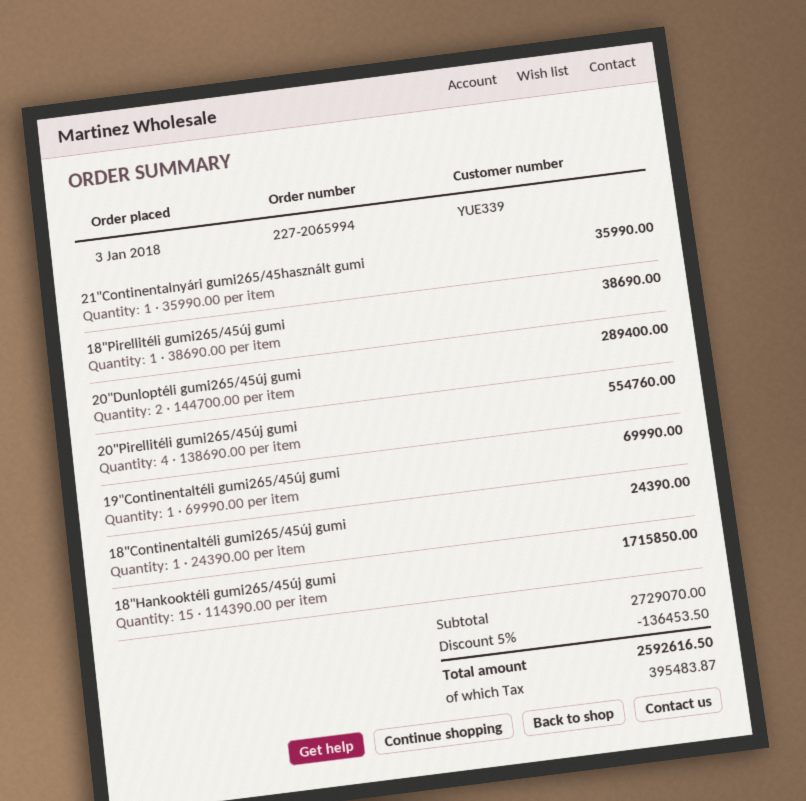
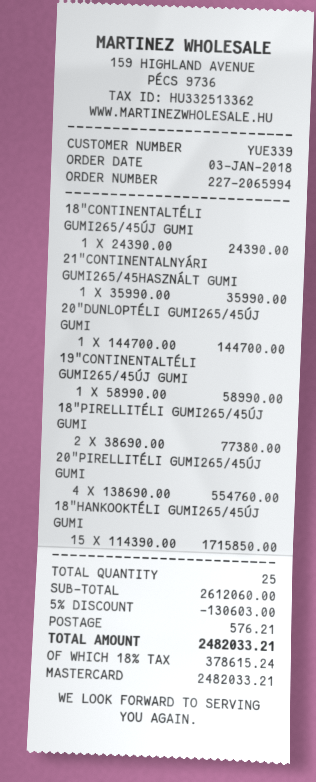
18"Pirellitéli gumi265/45új gumi: 1 x 38690.00 = 38690.00 -> 2 x 38690.00 = 77380.00
20"Dunloptéli gumi265/45új gumi: 2 x 144700.00 = 289400.00 -> 1 x 144700.00 = 144700.00
19"Continentaltéli gumi265/45új gumi: 1 x 69990.00 = 69990.00 -> 1 x 58990.00 = 58990.00
subtotal: 2729070.00 -> 2612060.00
discount: 5% = 136453.50 -> 5% = 130603.00
shipping: none -> 576.21
tax: 395483.87 -> 378615.24
total: 2592616.50 -> 2482033.21

